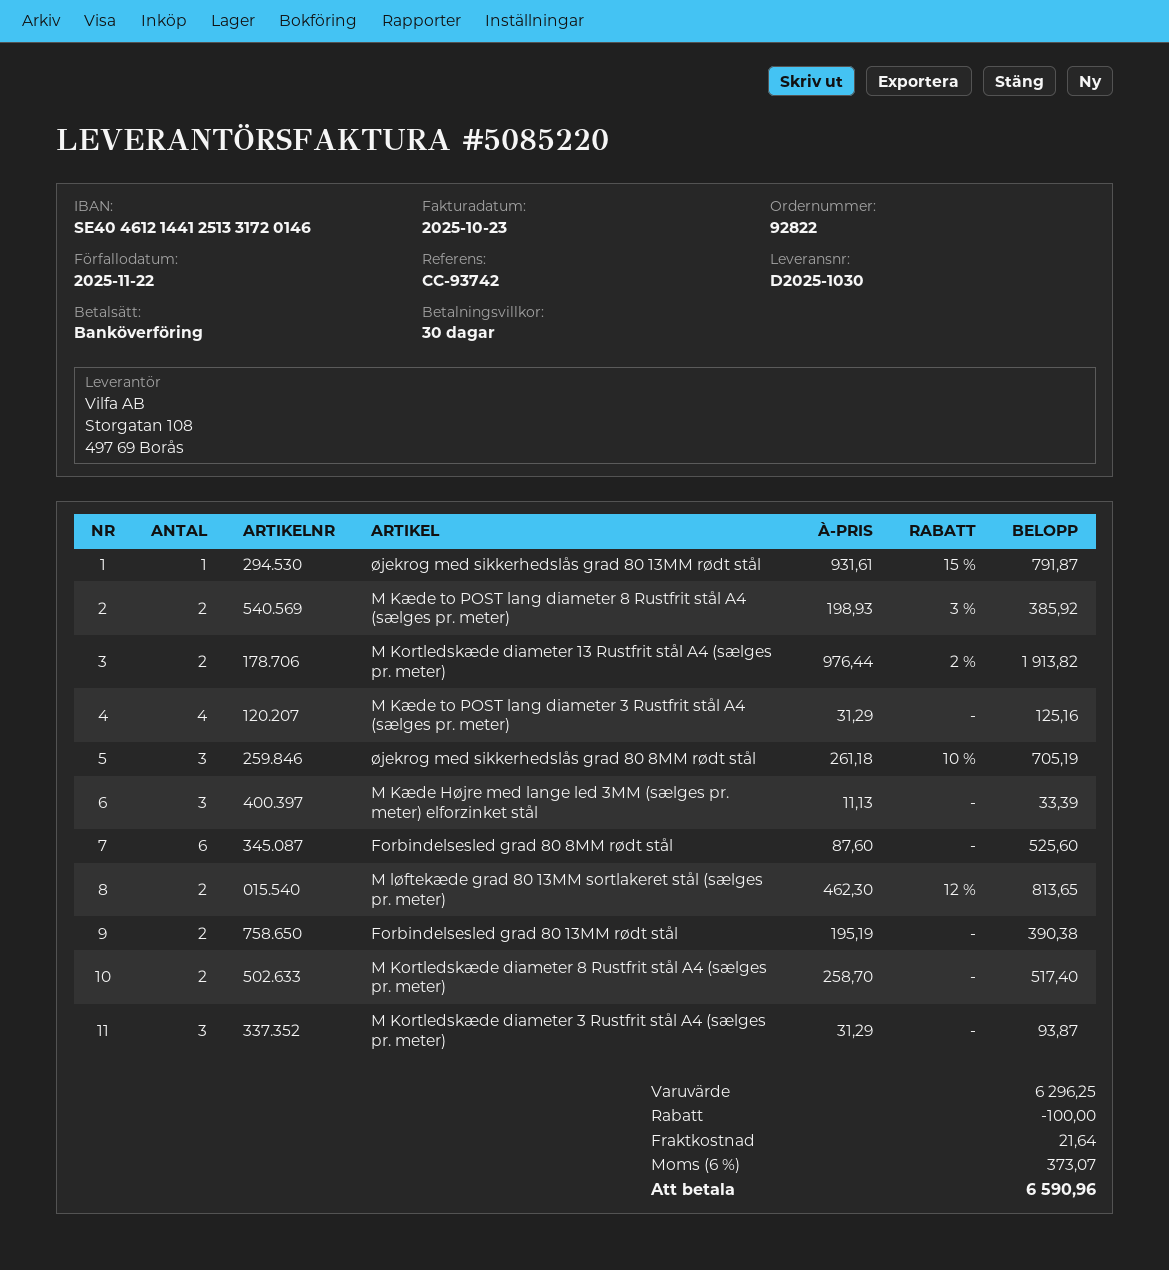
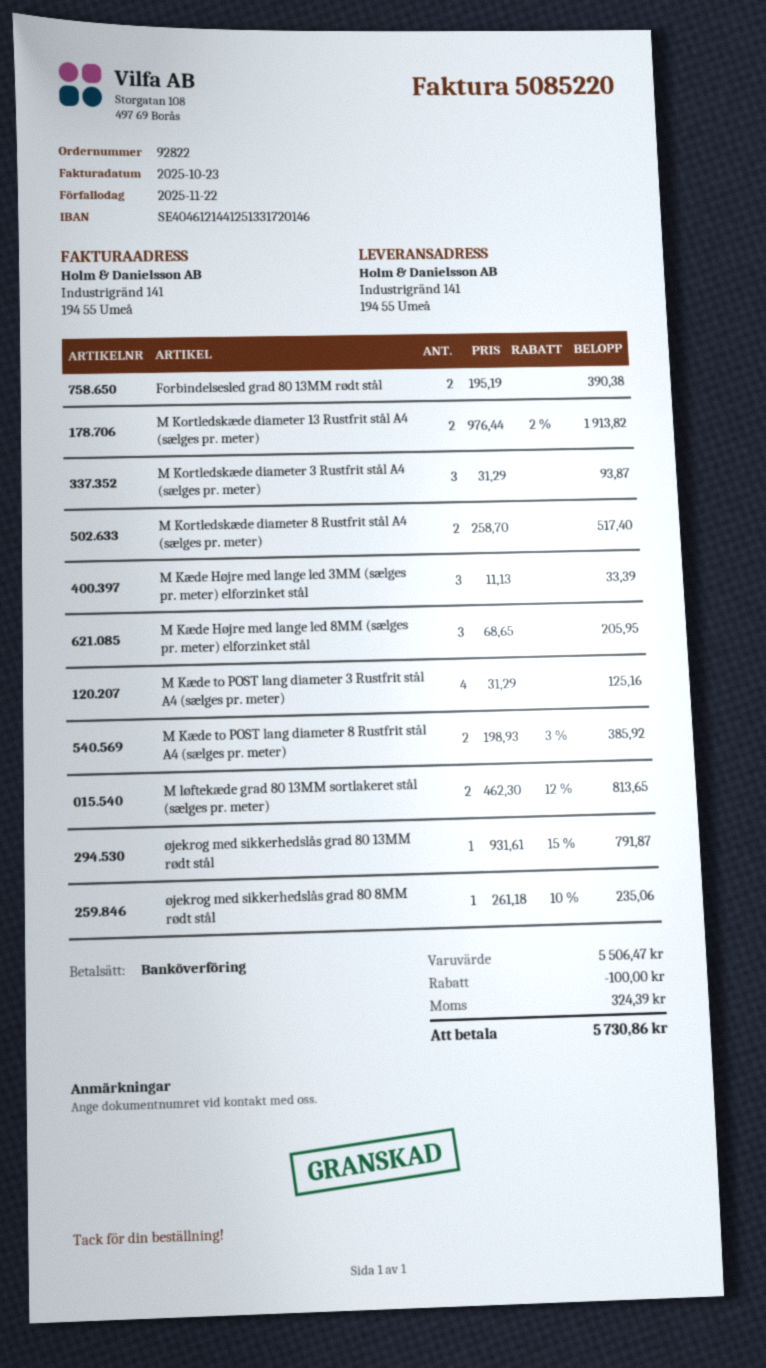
øjekrog med sikkerhedslås grad 80 8MM rødt stål: 3 x 261.18 - 10% = 705.19 -> 1 x 261.18 - 10% = 235.06
Forbindelsesled grad 80 8MM rødt stål: 6 x 87.60 = 525.60 -> none
M Kæde Højre med lange led 8MM (sælges pr. meter) elforzinket stål: none -> 3 x 68.65 = 205.95
subtotal: 6296.25 -> 5506.47
shipping: 21.64 -> none
tax: 373.07 -> 324.39
total: 6590.96 -> 5730.86

